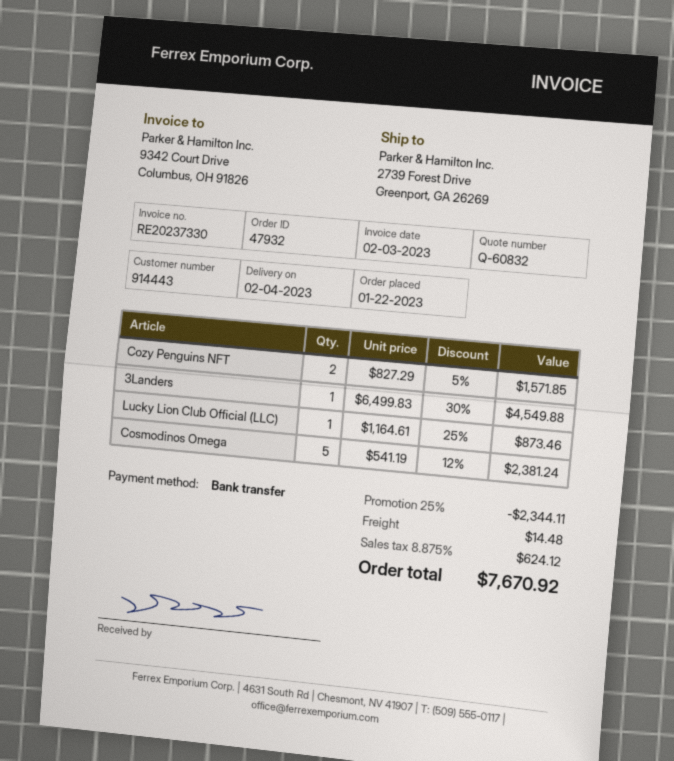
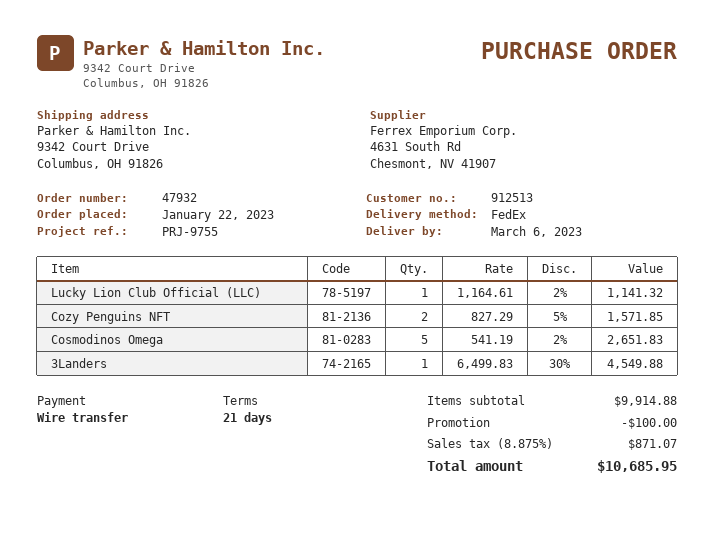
delivery date: 2023-02-04 -> 2023-03-06
customer number: 914443 -> 912513
ship to: 2739 Forest Drive, Greenport, GA 26269 -> 9342 Court Drive, Columbus, OH 91826
Lucky Lion Club Official (LLC): 1 x 1164.61 - 25% = 873.46 -> 1 x 1164.61 - 2% = 1141.32
Cosmodinos Omega: 5 x 541.19 - 12% = 2381.24 -> 5 x 541.19 - 2% = 2651.83
discount: 2344.11 -> 100.00
shipping: 14.48 -> none
tax: 8.875% = 624.12 -> 8.875% = 871.07
total: 7670.92 -> 10685.95

